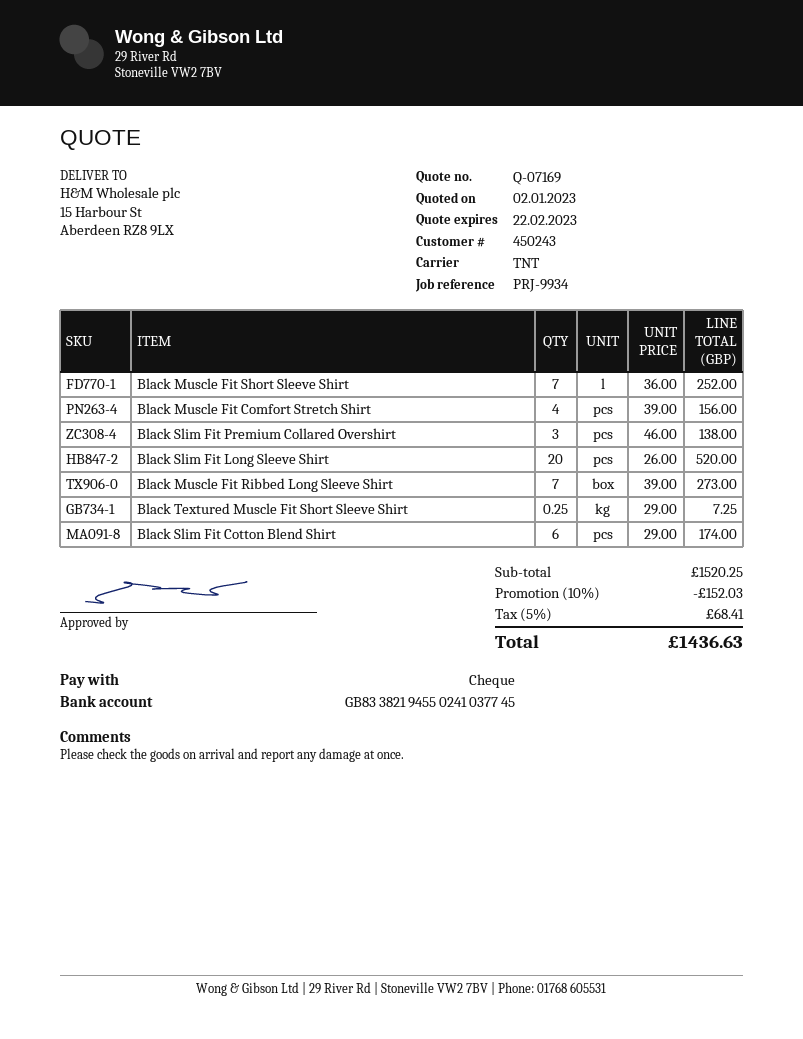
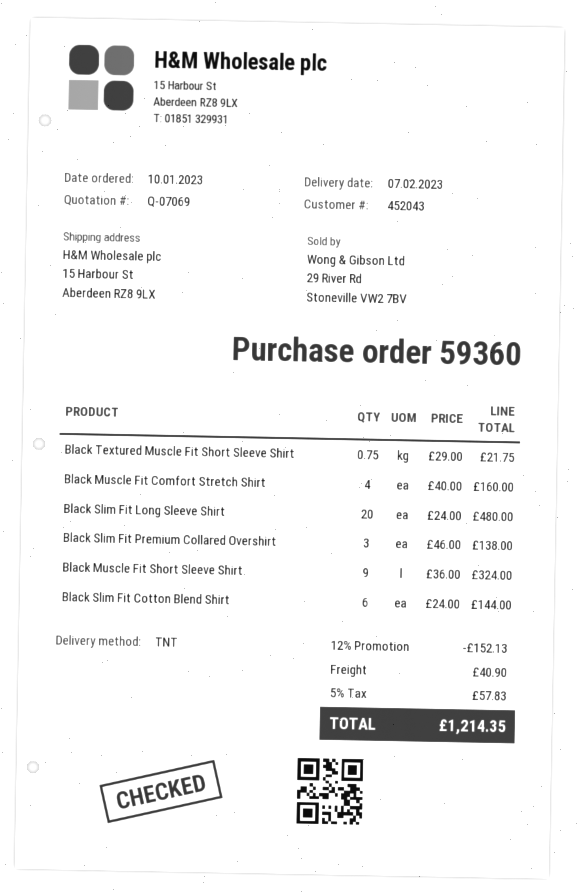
quote number: Q-07169 -> Q-07069
customer number: 450243 -> 452043
Black Muscle Fit Short Sleeve Shirt: 7 x 36.00 = 252.00 -> 9 x 36.00 = 324.00
Black Muscle Fit Comfort Stretch Shirt: 4 x 39.00 = 156.00 -> 4 x 40.00 = 160.00
Black Slim Fit Long Sleeve Shirt: 20 x 26.00 = 520.00 -> 20 x 24.00 = 480.00
Black Muscle Fit Ribbed Long Sleeve Shirt: 7 x 39.00 = 273.00 -> none
Black Textured Muscle Fit Short Sleeve Shirt: 0.25 x 29.00 = 7.25 -> 0.75 x 29.00 = 21.75
Black Slim Fit Cotton Blend Shirt: 6 x 29.00 = 174.00 -> 6 x 24.00 = 144.00
discount: 10% = 152.03 -> 12% = 152.13
shipping: none -> 40.90
tax: 5% = 68.41 -> 5% = 57.83
total: 1436.63 -> 1214.35

